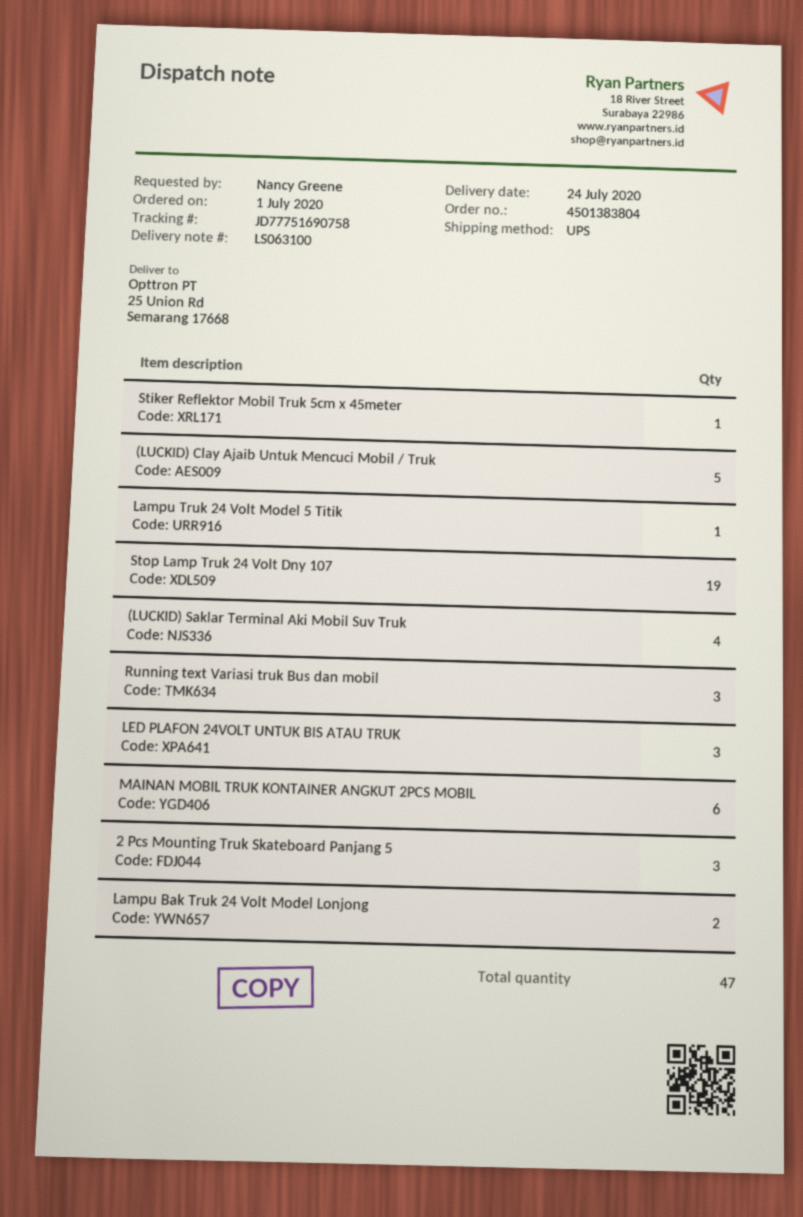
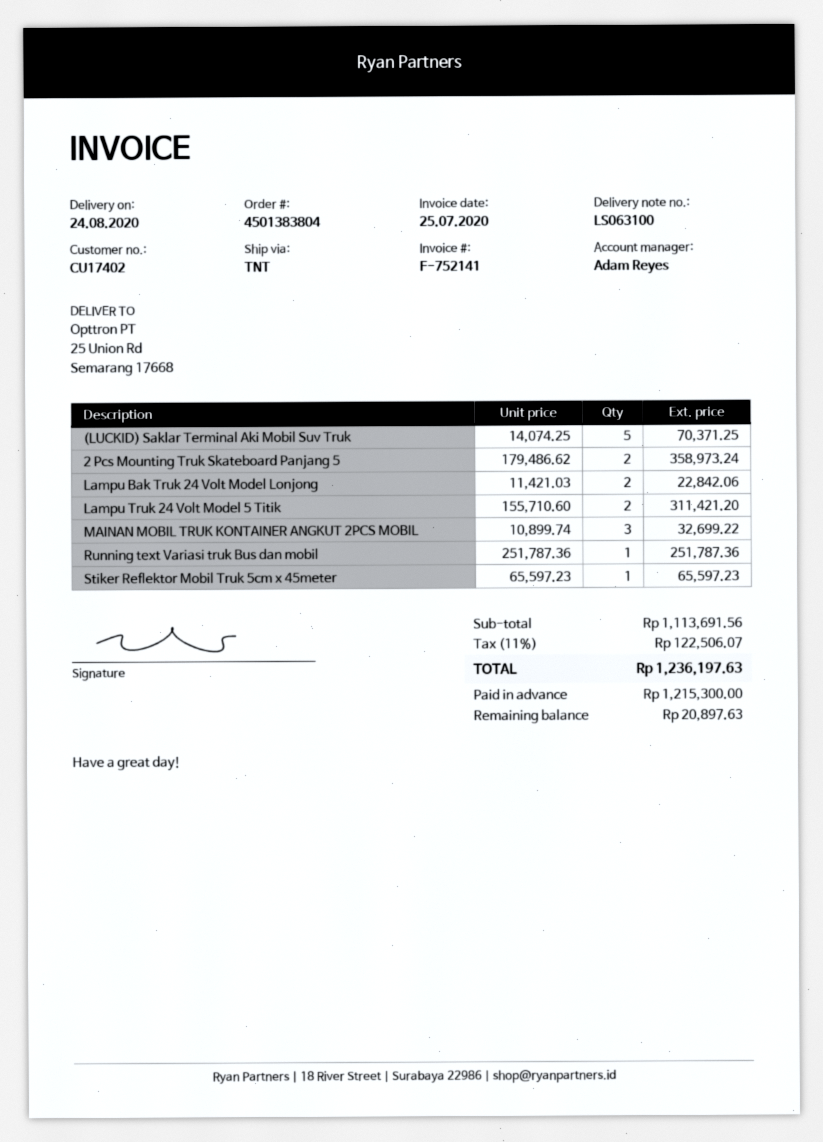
delivery date: 2020-07-24 -> 2020-08-24
shipping method: UPS -> TNT
(LUCKID) Clay Ajaib Untuk Mencuci Mobil / Truk: 5 -> none
Lampu Truk 24 Volt Model 5 Titik: 1 -> 2
Stop Lamp Truk 24 Volt Dny 107: 19 -> none
(LUCKID) Saklar Terminal Aki Mobil Suv Truk: 4 -> 5
Running text Variasi truk Bus dan mobil: 3 -> 1
LED PLAFON 24VOLT UNTUK BIS ATAU TRUK: 3 -> none
MAINAN MOBIL TRUK KONTAINER ANGKUT 2PCS MOBIL: 6 -> 3
2 Pcs Mounting Truk Skateboard Panjang 5: 3 -> 2

